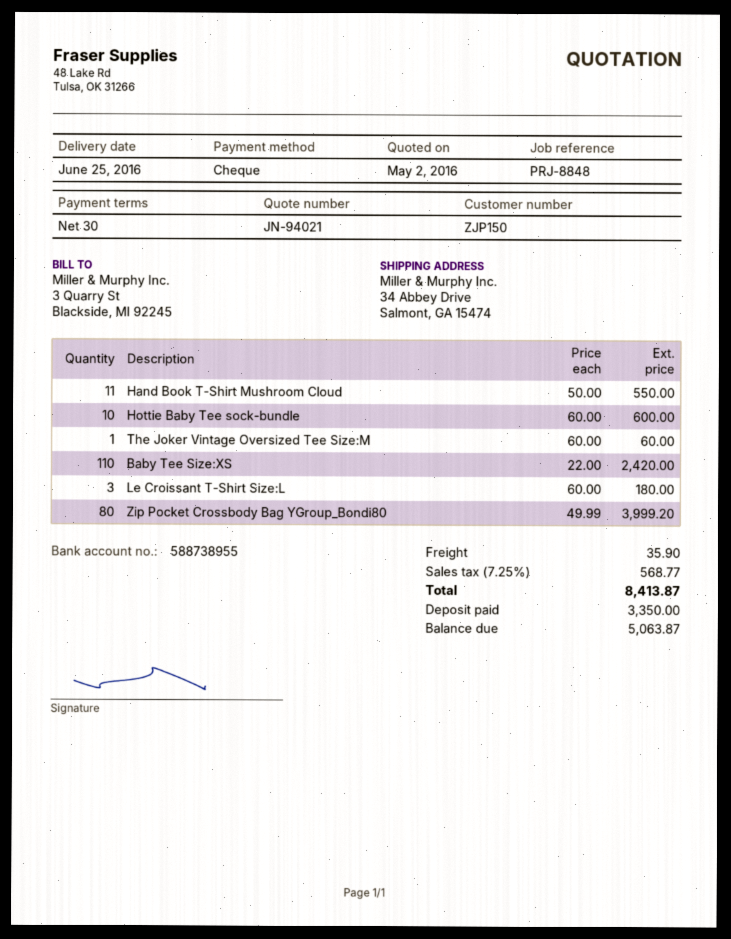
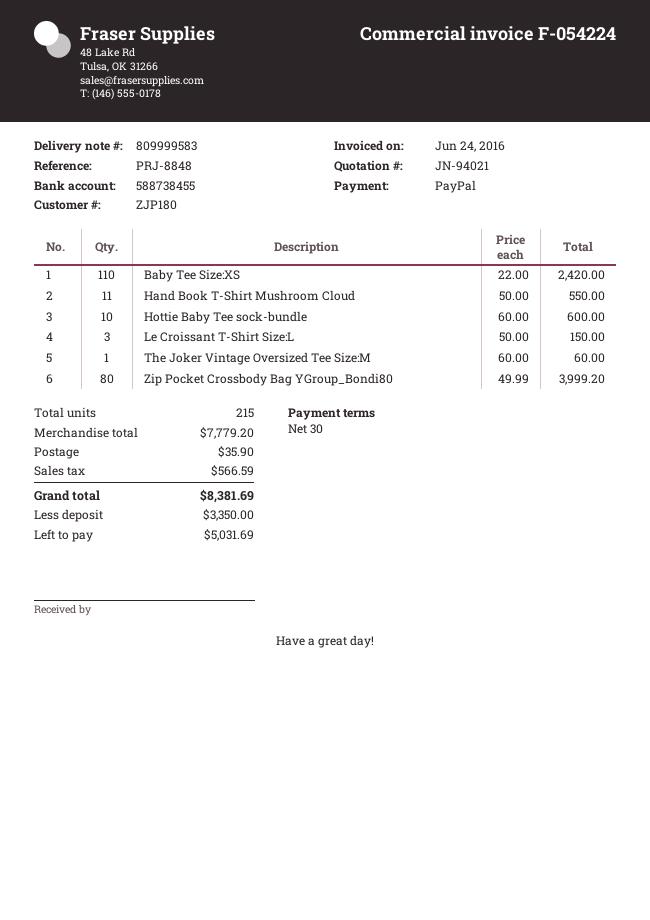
customer number: ZJP150 -> ZJP180
payment method: cheque -> PayPal
bank account: 588738955 -> 588738455
Le Croissant T-Shirt Size:L: 3 x 60.00 = 180.00 -> 3 x 50.00 = 150.00
tax: 568.77 -> 566.59
total: 8413.87 -> 8381.69
balance: 5063.87 -> 5031.69

